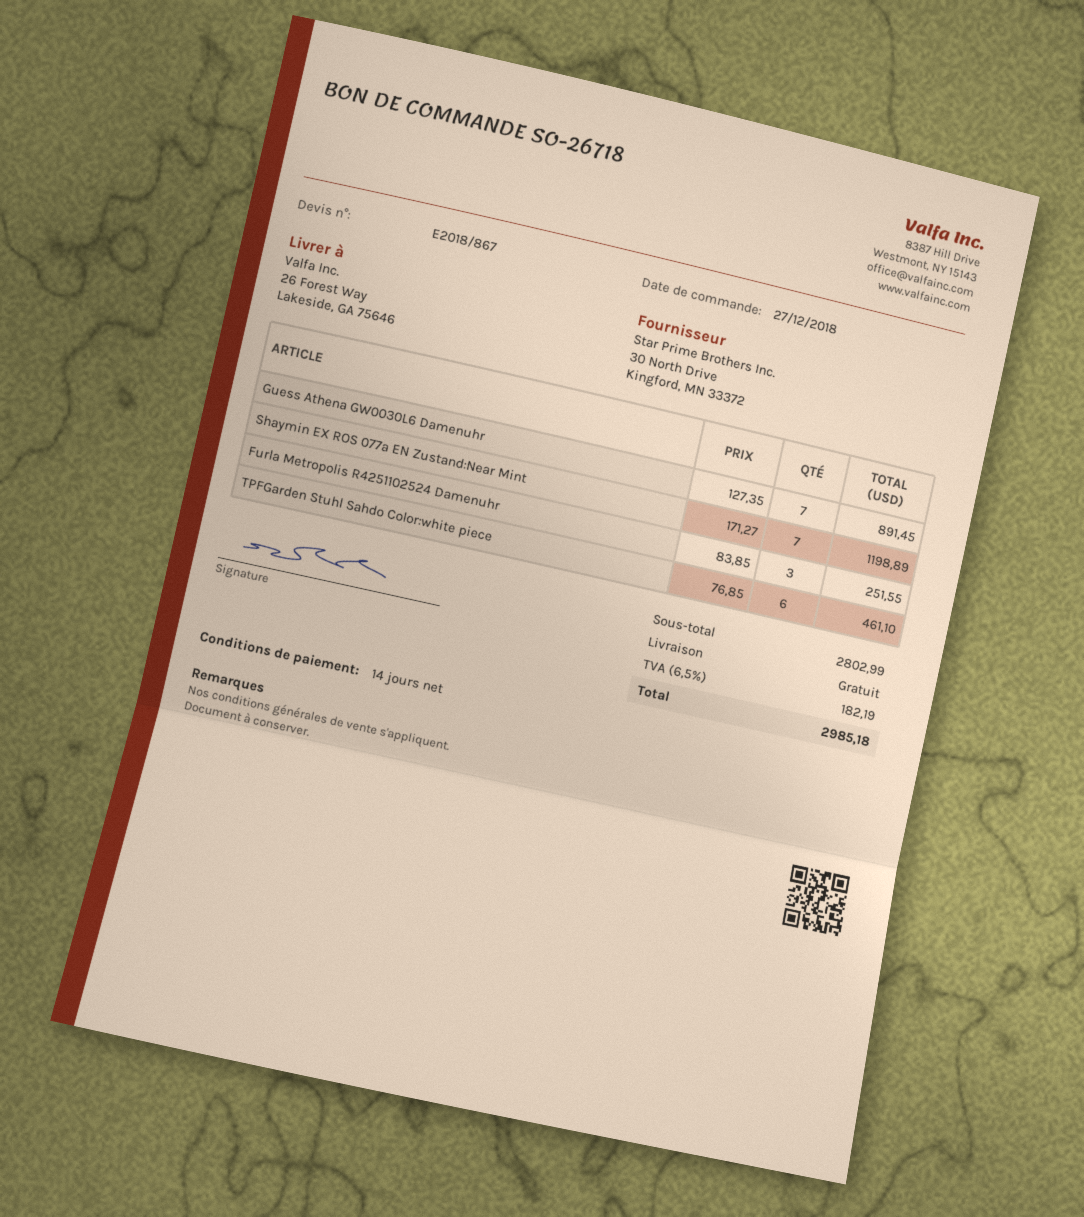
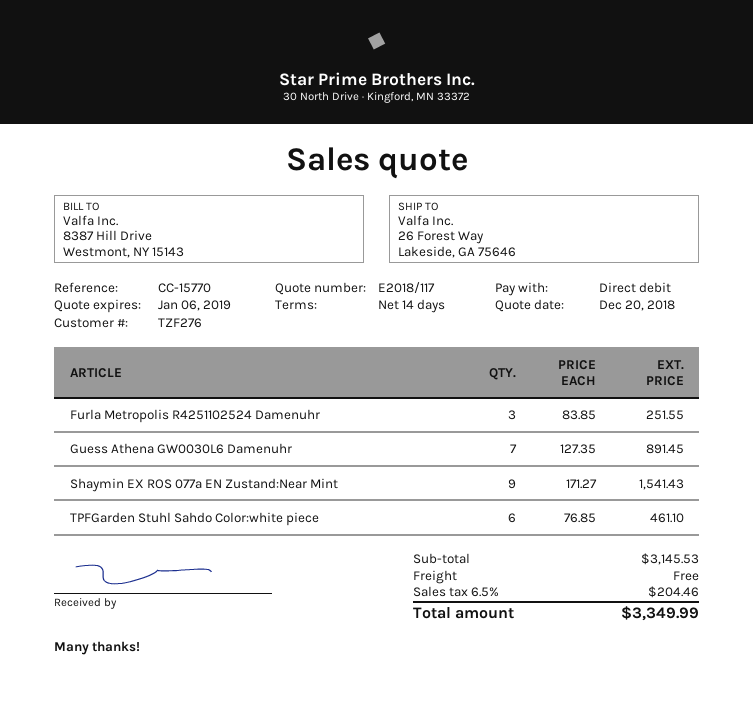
quote number: E2018/867 -> E2018/117
Shaymin EX ROS 077a EN Zustand:Near Mint: 7 x 171.27 = 1198.89 -> 9 x 171.27 = 1541.43
subtotal: 2802.99 -> 3145.53
tax: 6.5% = 182.19 -> 6.5% = 204.46
total: 2985.18 -> 3349.99

